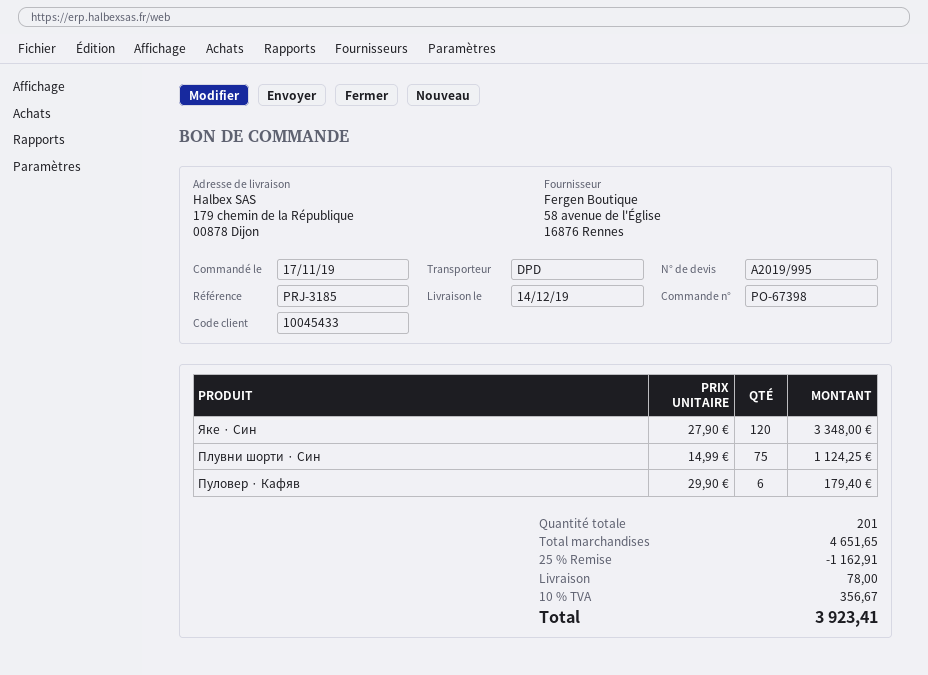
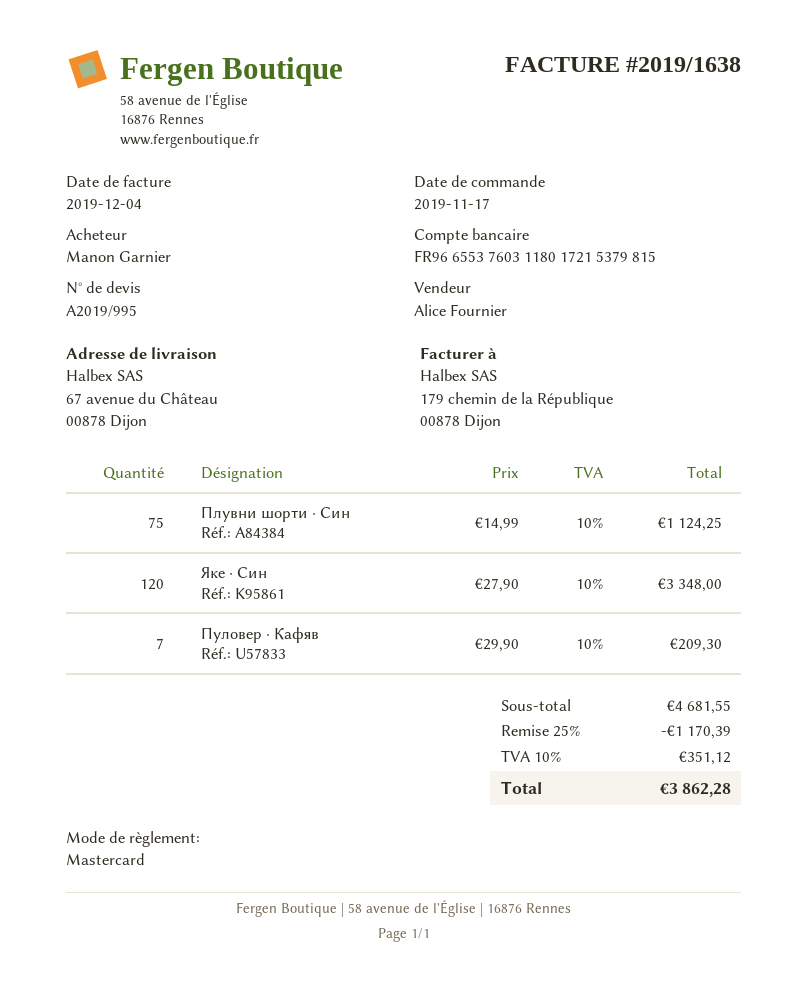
ship to: 179 chemin de la République, 00878 Dijon -> 67 avenue du Château, 00878 Dijon
Пуловер · Кафяв: 6 x 29.90 = 179.40 -> 7 x 29.90 = 209.30
subtotal: 4651.65 -> 4681.55
discount: 25% = 1162.91 -> 25% = 1170.39
shipping: 78.00 -> none
tax: 10% = 356.67 -> 10% = 351.12
total: 3923.41 -> 3862.28

